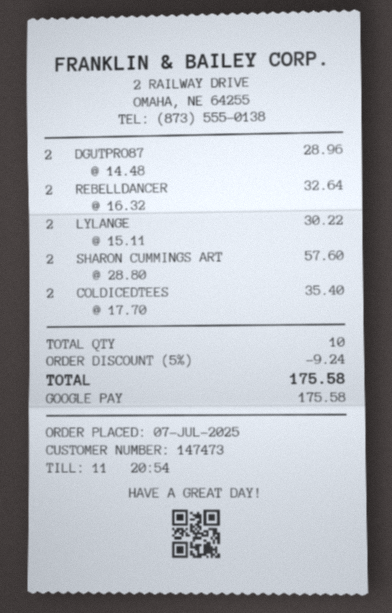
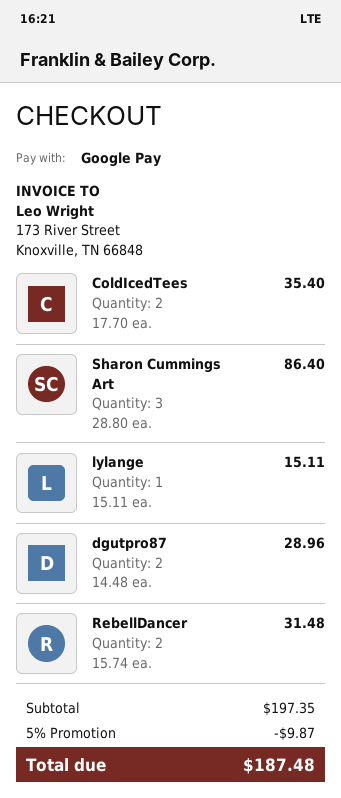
REBELLDANCER: 2 x 16.32 = 32.64 -> 2 x 15.74 = 31.48
LYLANGE: 2 x 15.11 = 30.22 -> 1 x 15.11 = 15.11
SHARON CUMMINGS ART: 2 x 28.80 = 57.60 -> 3 x 28.80 = 86.40
discount: 5% = 9.24 -> 5% = 9.87
total: 175.58 -> 187.48

